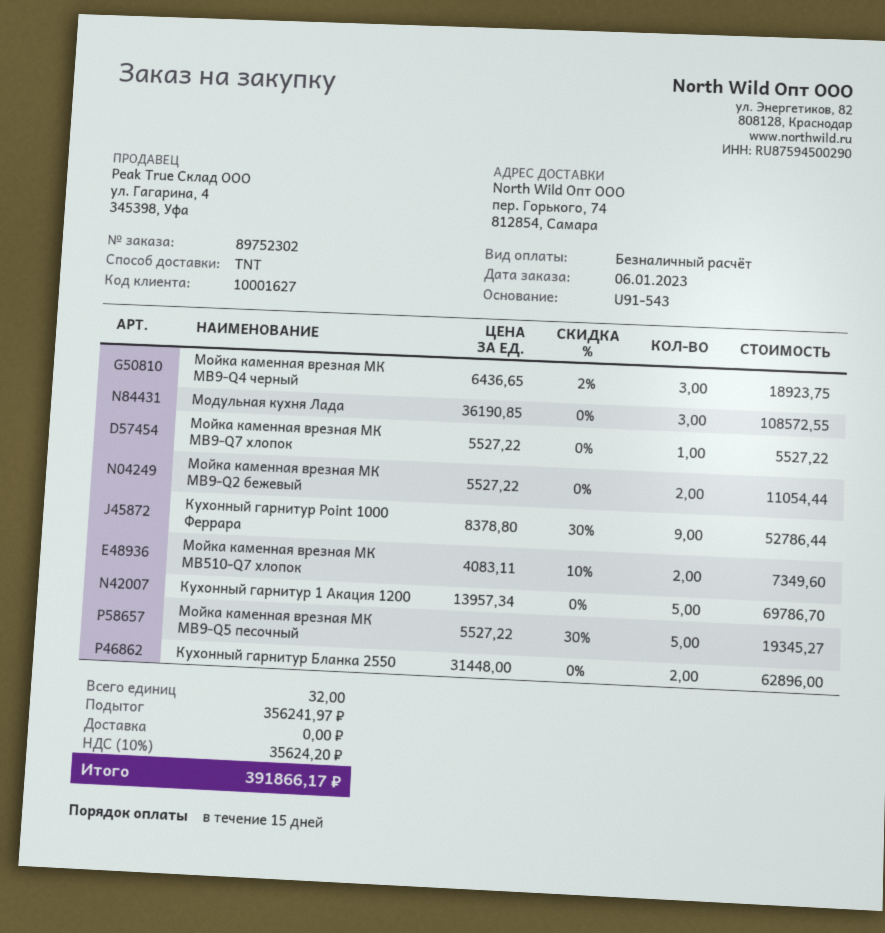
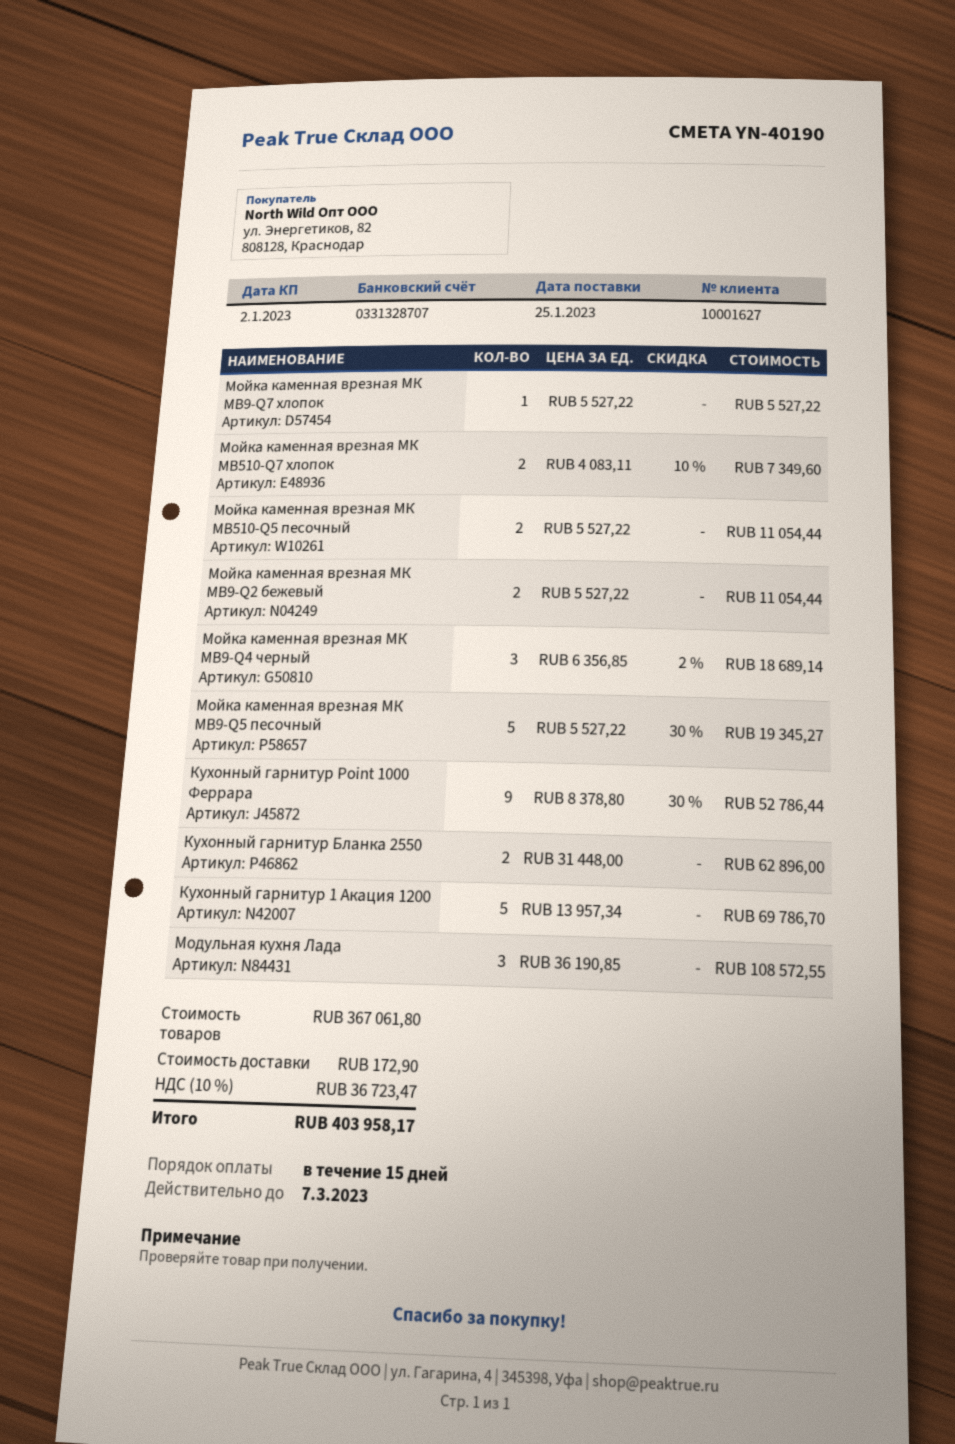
Мойка каменная врезная МК МВ9-Q4 черный: 3 x 6436.65 - 2% = 18923.75 -> 3 x 6356.85 - 2% = 18689.14
Мойка каменная врезная МК МВ510-Q5 песочный: none -> 2 x 5527.22 = 11054.44
subtotal: 356241.97 -> 367061.80
shipping: 0.00 -> 172.90
tax: 10% = 35624.20 -> 10% = 36723.47
total: 391866.17 -> 403958.17

